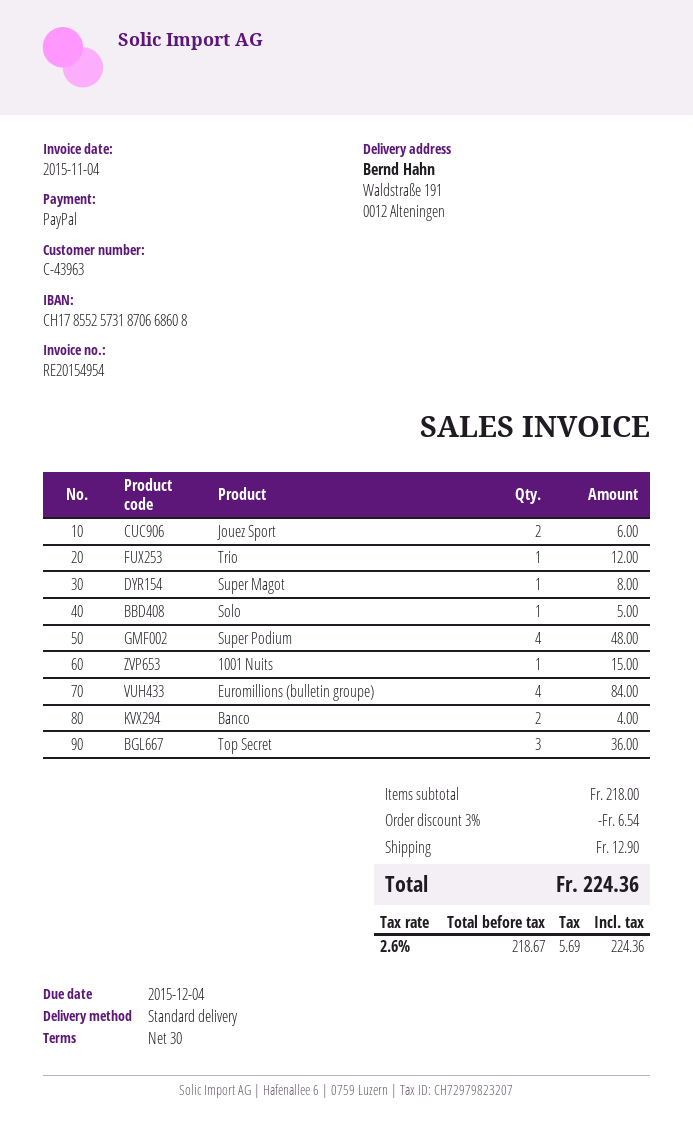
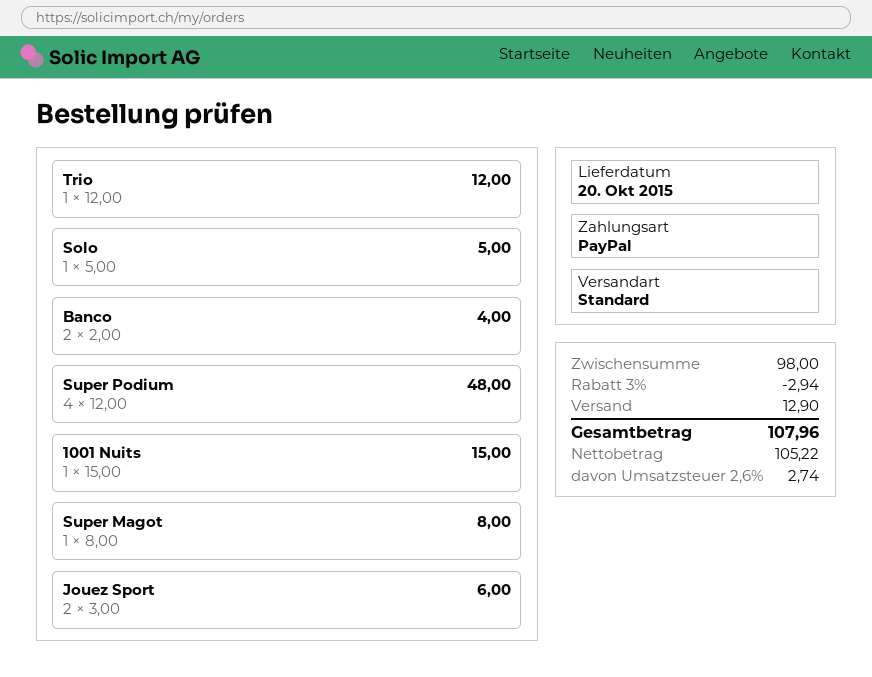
Euromillions (bulletin groupe): 4 for 84.00 -> none
Top Secret: 3 for 36.00 -> none
subtotal: 218.00 -> 98.00
discount: 3% = 6.54 -> 3% = 2.94
net: 218.67 -> 105.22
tax: 2.6% = 5.69 -> 2.6% = 2.74
total: 224.36 -> 107.96

